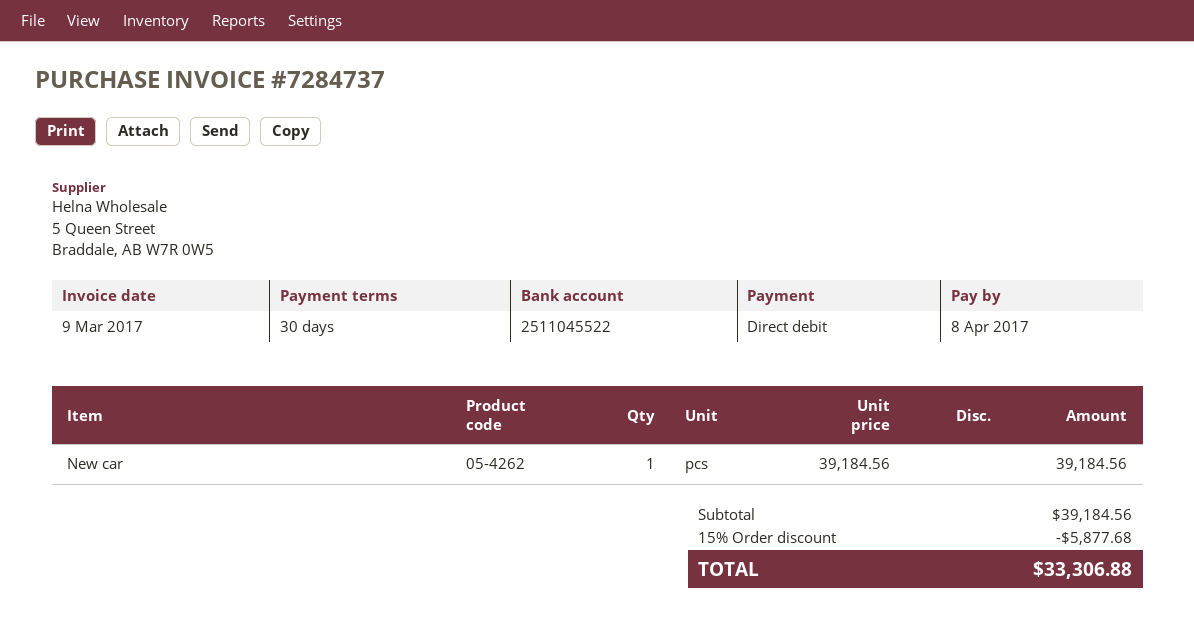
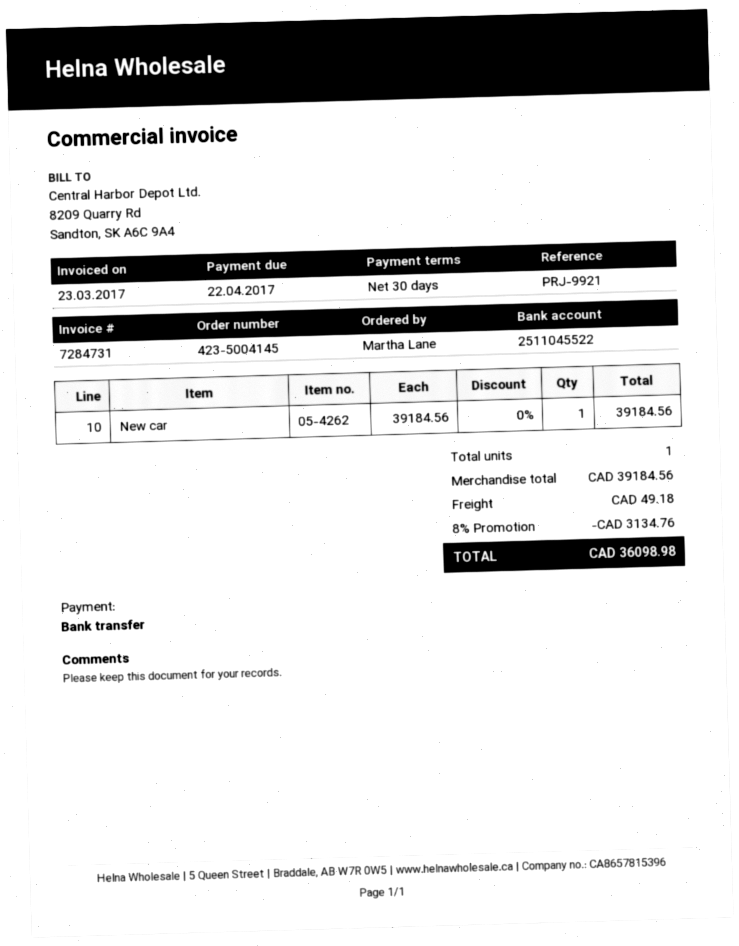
invoice number: 7284737 -> 7284731
invoice date: 2017-03-09 -> 2017-03-23
due date: 2017-04-08 -> 2017-04-22
payment method: direct debit -> bank transfer
discount: 15% = 5877.68 -> 8% = 3134.76
shipping: none -> 49.18
total: 33306.88 -> 36098.98

